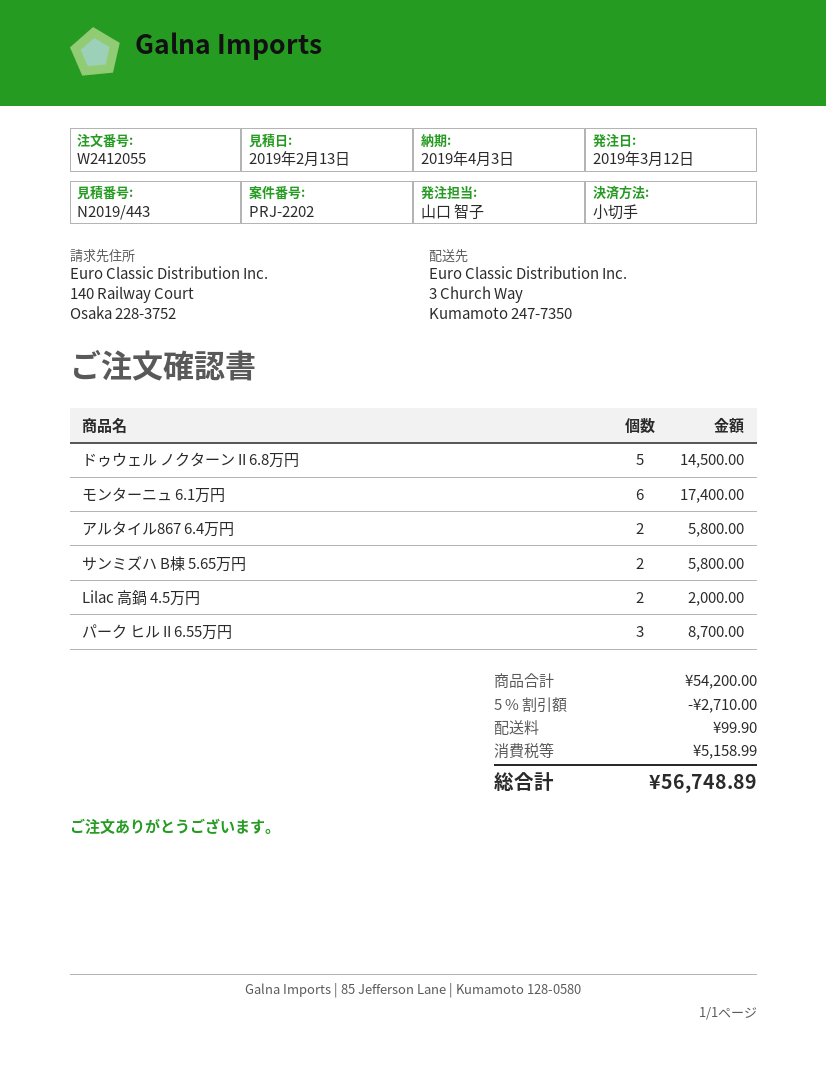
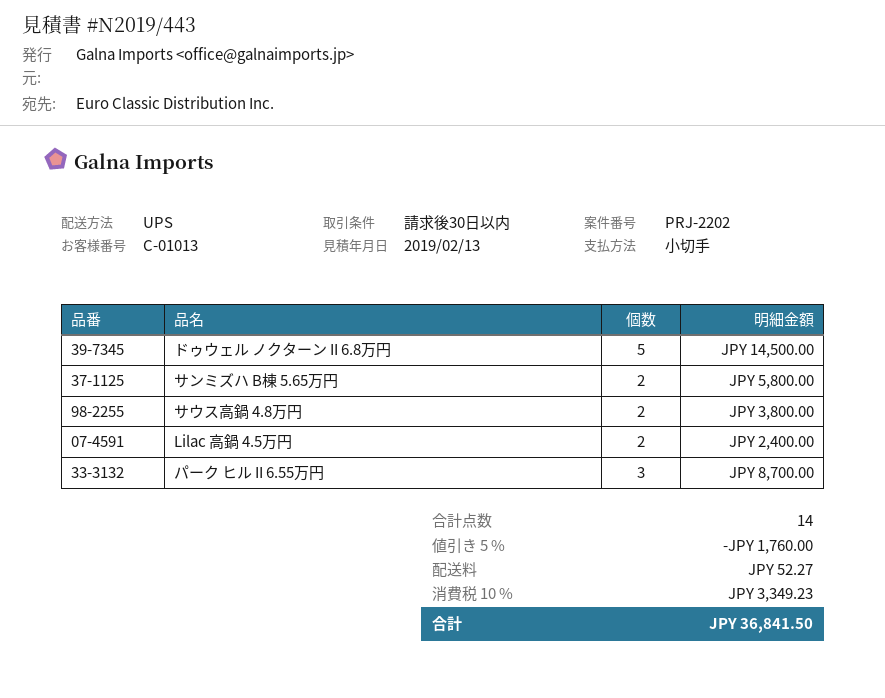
モンターニュ 6.1万円: 6 for 17400.00 -> none
アルタイル867 6.4万円: 2 for 5800.00 -> none
Lilac 高鍋 4.5万円: 2 for 2000.00 -> 2 for 2400.00
サウス高鍋 4.8万円: none -> 2 for 3800.00
discount: 5% = 2710.00 -> 5% = 1760.00
shipping: 99.90 -> 52.27
tax: 5158.99 -> 3349.23
total: 56748.89 -> 36841.50

